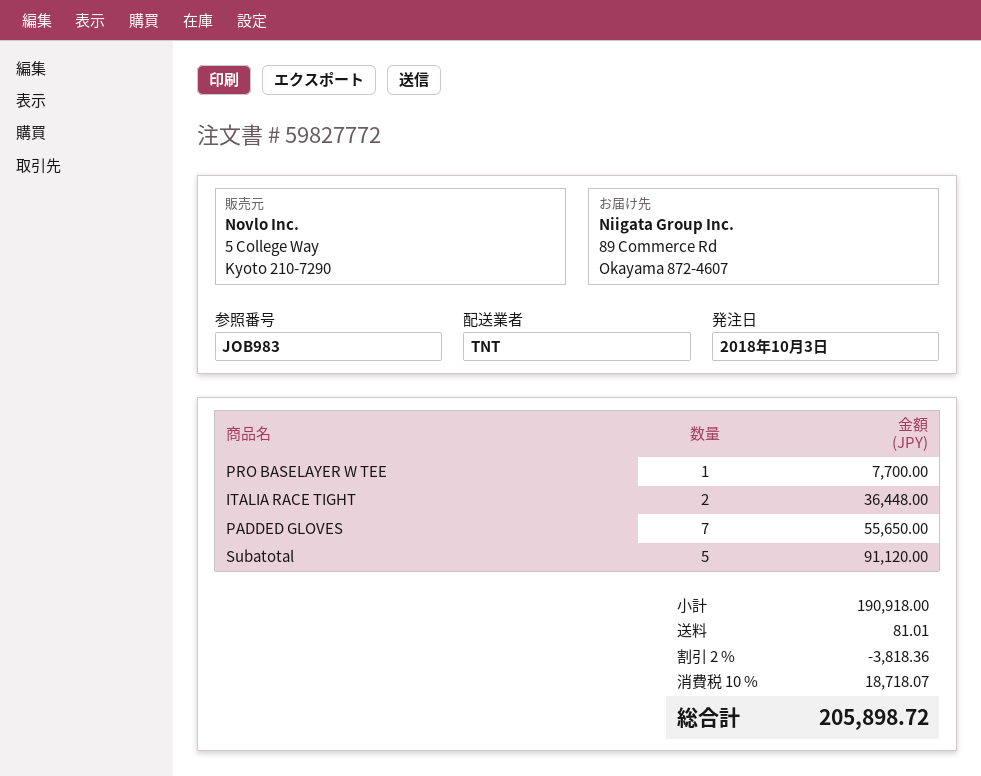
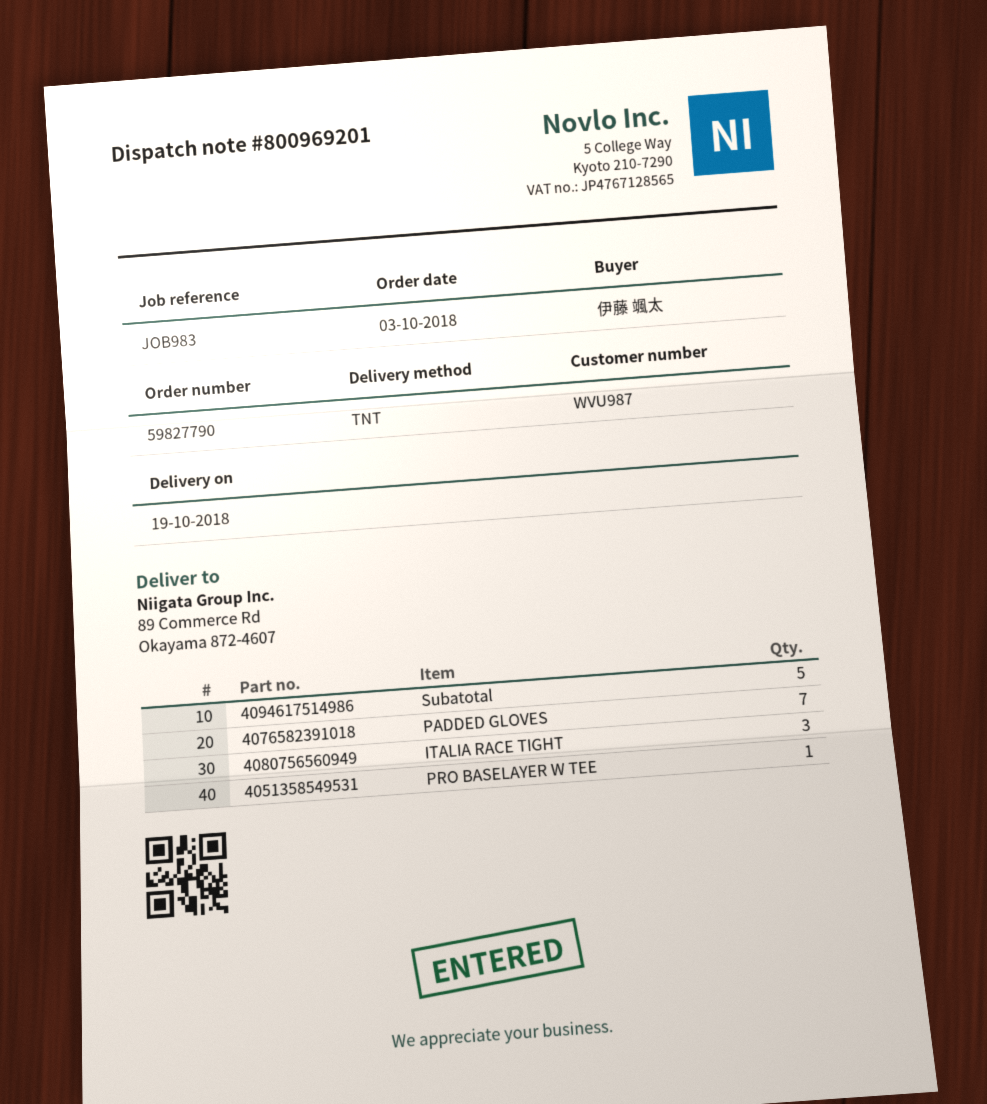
order number: 59827772 -> 59827790
ITALIA RACE TIGHT: 2 -> 3

